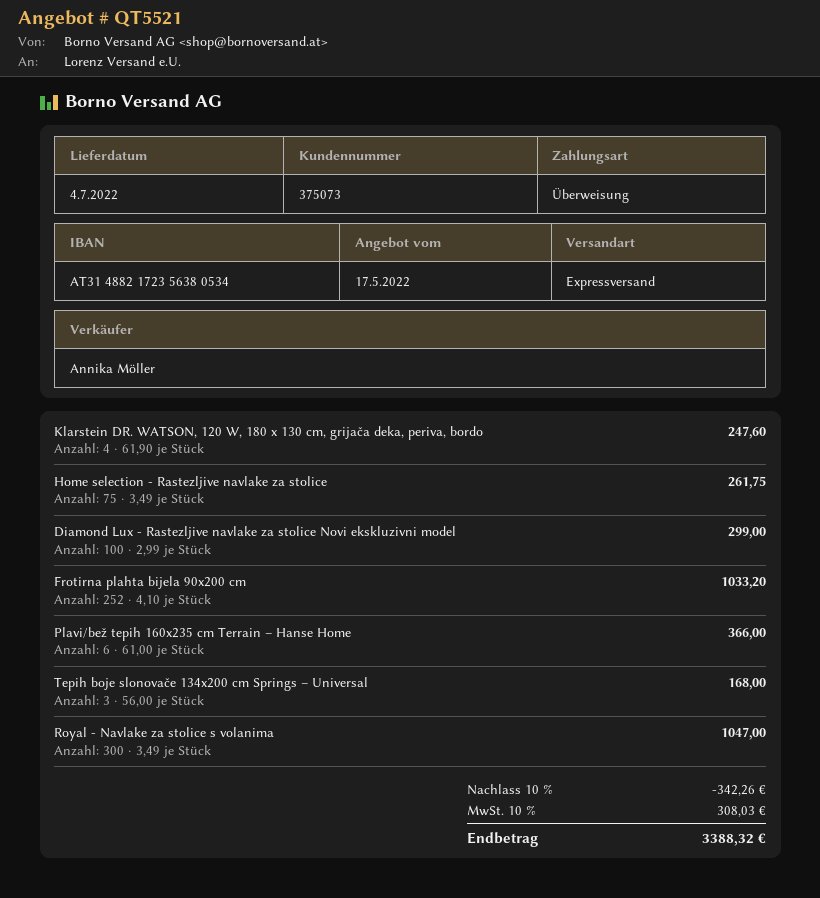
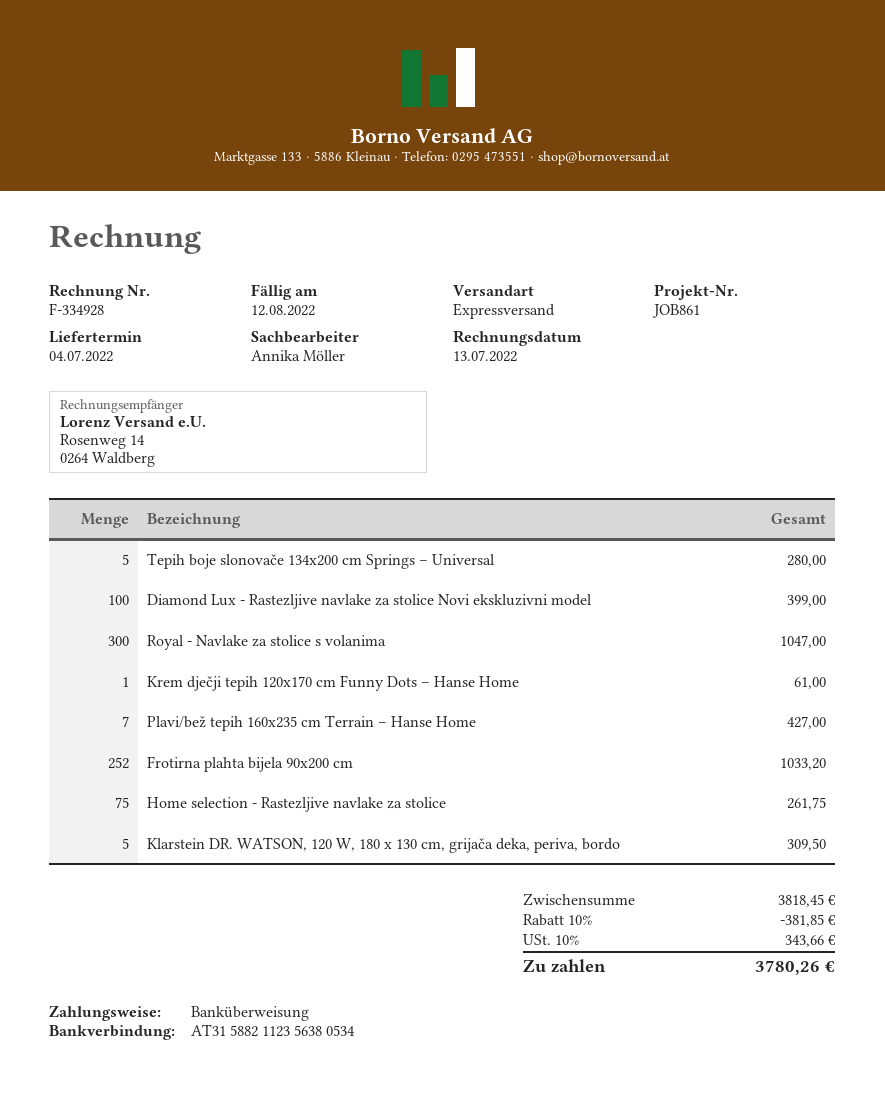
bank account: AT314882172356380534 -> AT315882112356380534
Klarstein DR. WATSON, 120 W, 180 x 130 cm, grijača deka, periva, bordo: 4 for 247.60 -> 5 for 309.50
Diamond Lux - Rastezljive navlake za stolice Novi ekskluzivni model: 100 for 299.00 -> 100 for 399.00
Plavi/bež tepih 160x235 cm Terrain – Hanse Home: 6 for 366.00 -> 7 for 427.00
Tepih boje slonovače 134x200 cm Springs – Universal: 3 for 168.00 -> 5 for 280.00
Krem dječji tepih 120x170 cm Funny Dots – Hanse Home: none -> 1 for 61.00
discount: 10% = 342.26 -> 10% = 381.85
tax: 10% = 308.03 -> 10% = 343.66
total: 3388.32 -> 3780.26

